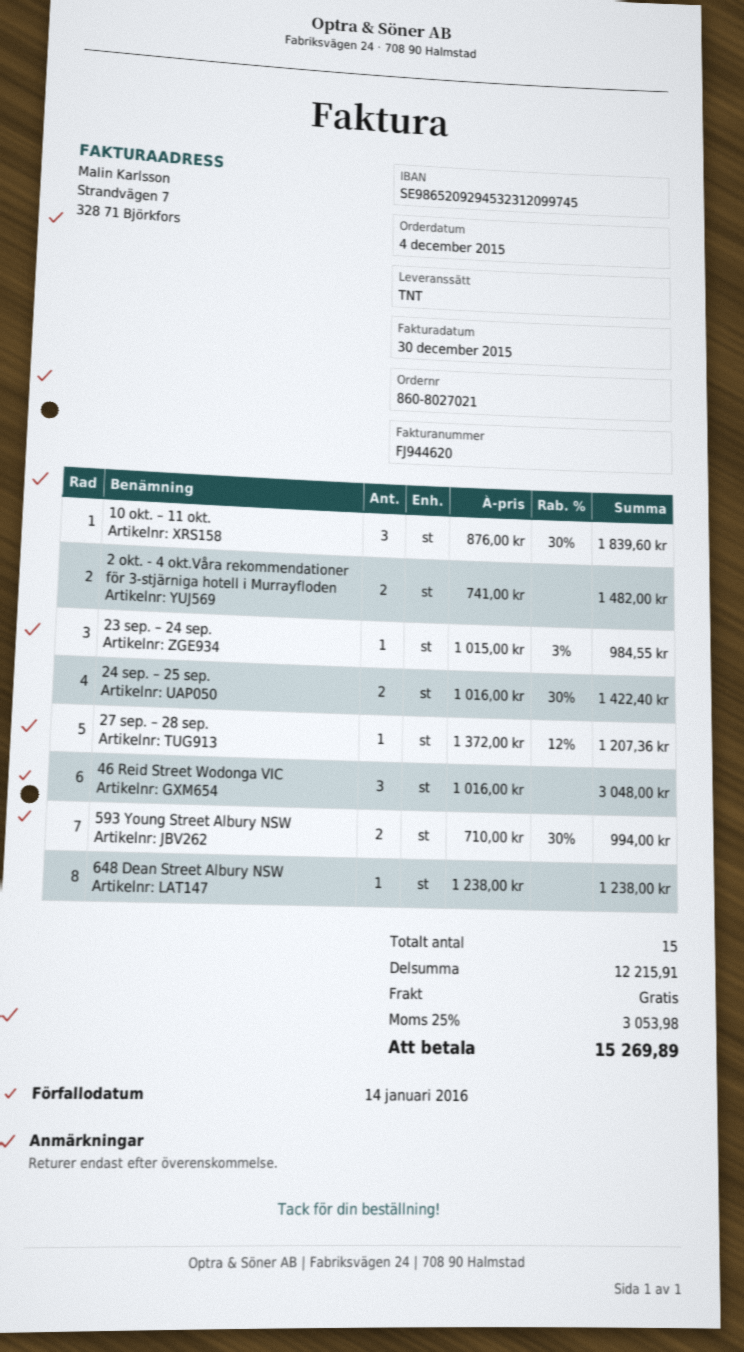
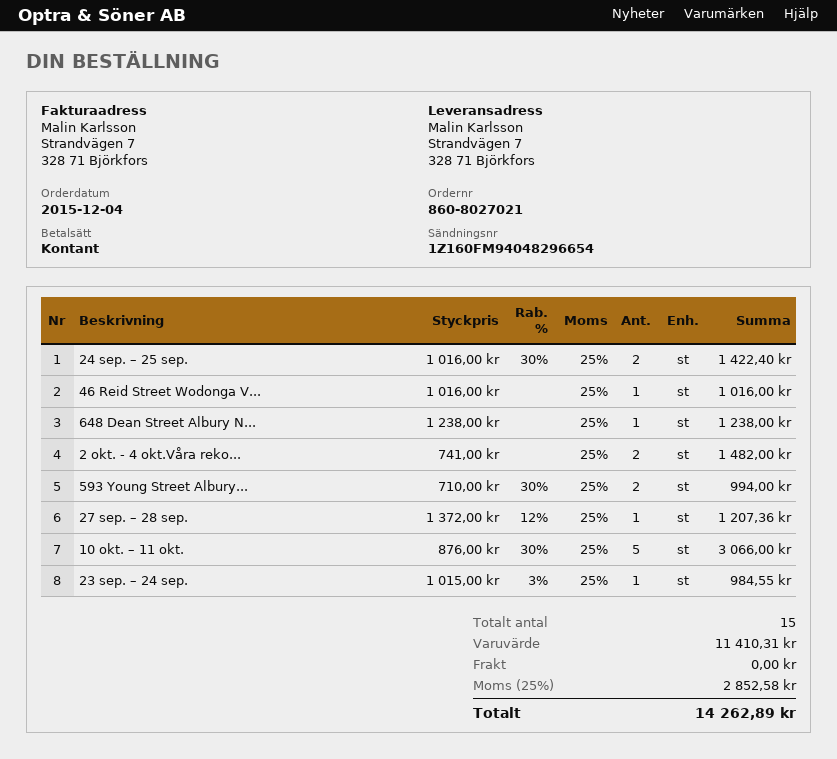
10 okt. – 11 okt.: 3 x 876.00 - 30% = 1839.60 -> 5 x 876.00 - 30% = 3066.00
46 Reid Street Wodonga VIC: 3 x 1016.00 = 3048.00 -> 1 x 1016.00 = 1016.00
subtotal: 12215.91 -> 11410.31
tax: 25% = 3053.98 -> 25% = 2852.58
total: 15269.89 -> 14262.89

